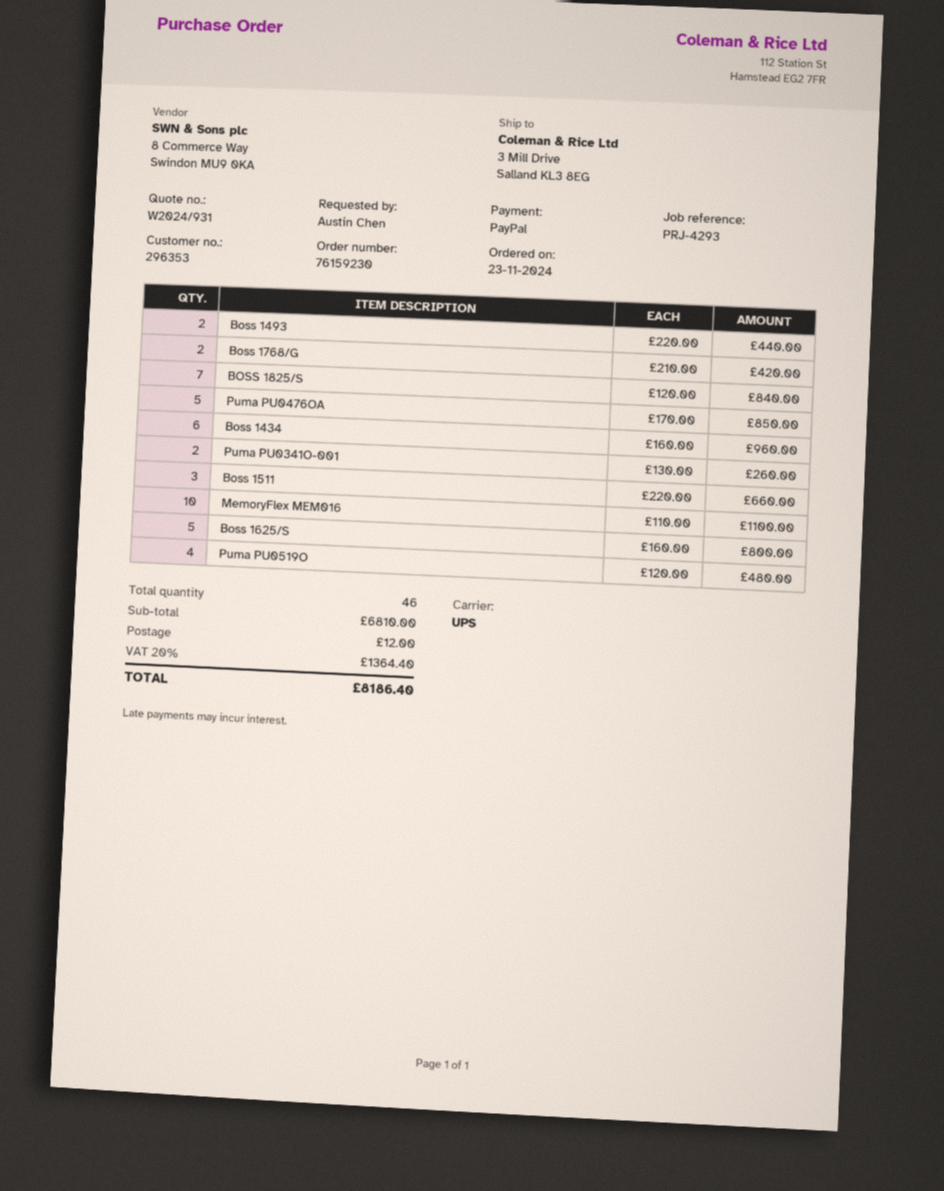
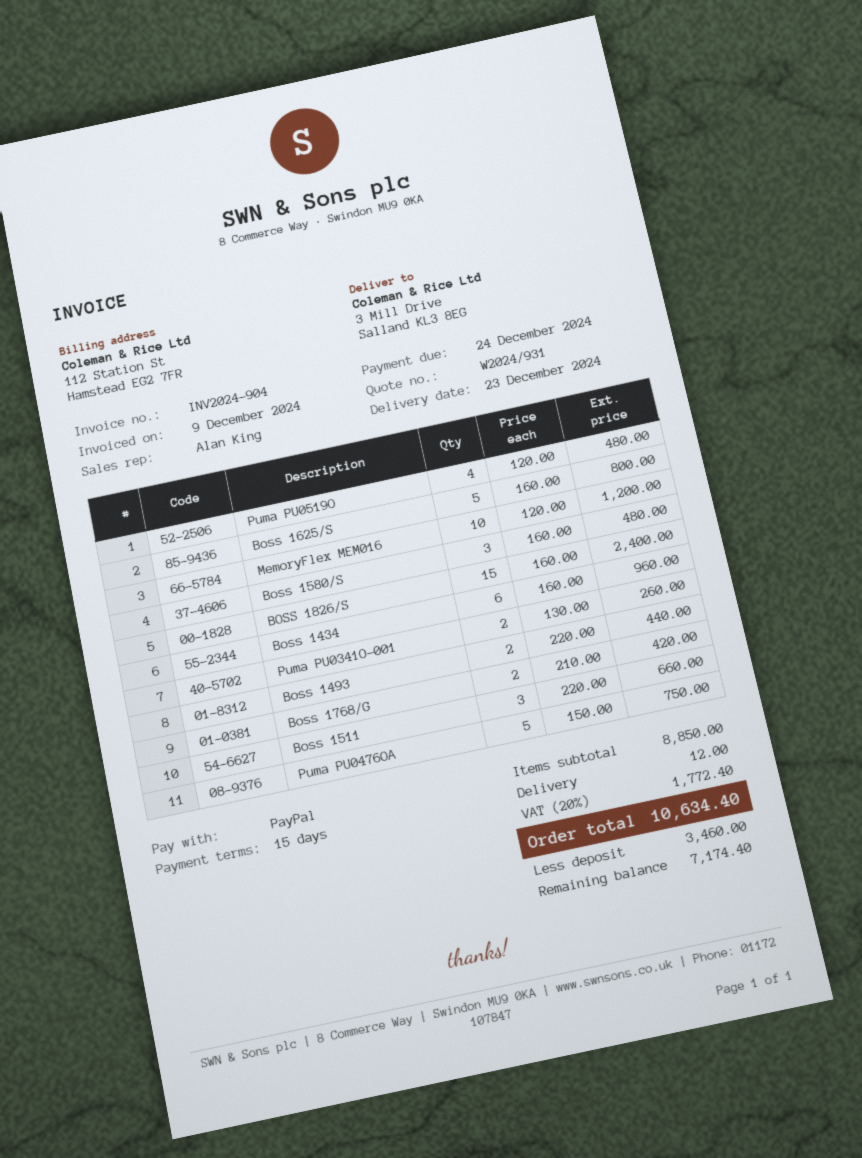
BOSS 1825/S: 7 x 120.00 = 840.00 -> none
Puma PU0476OA: 5 x 170.00 = 850.00 -> 5 x 150.00 = 750.00
MemoryFlex MEM016: 10 x 110.00 = 1100.00 -> 10 x 120.00 = 1200.00
Boss 1580/S: none -> 3 x 160.00 = 480.00
BOSS 1826/S: none -> 15 x 160.00 = 2400.00
subtotal: 6810.00 -> 8850.00
tax: 20% = 1364.40 -> 20% = 1772.40
total: 8186.40 -> 10634.40

